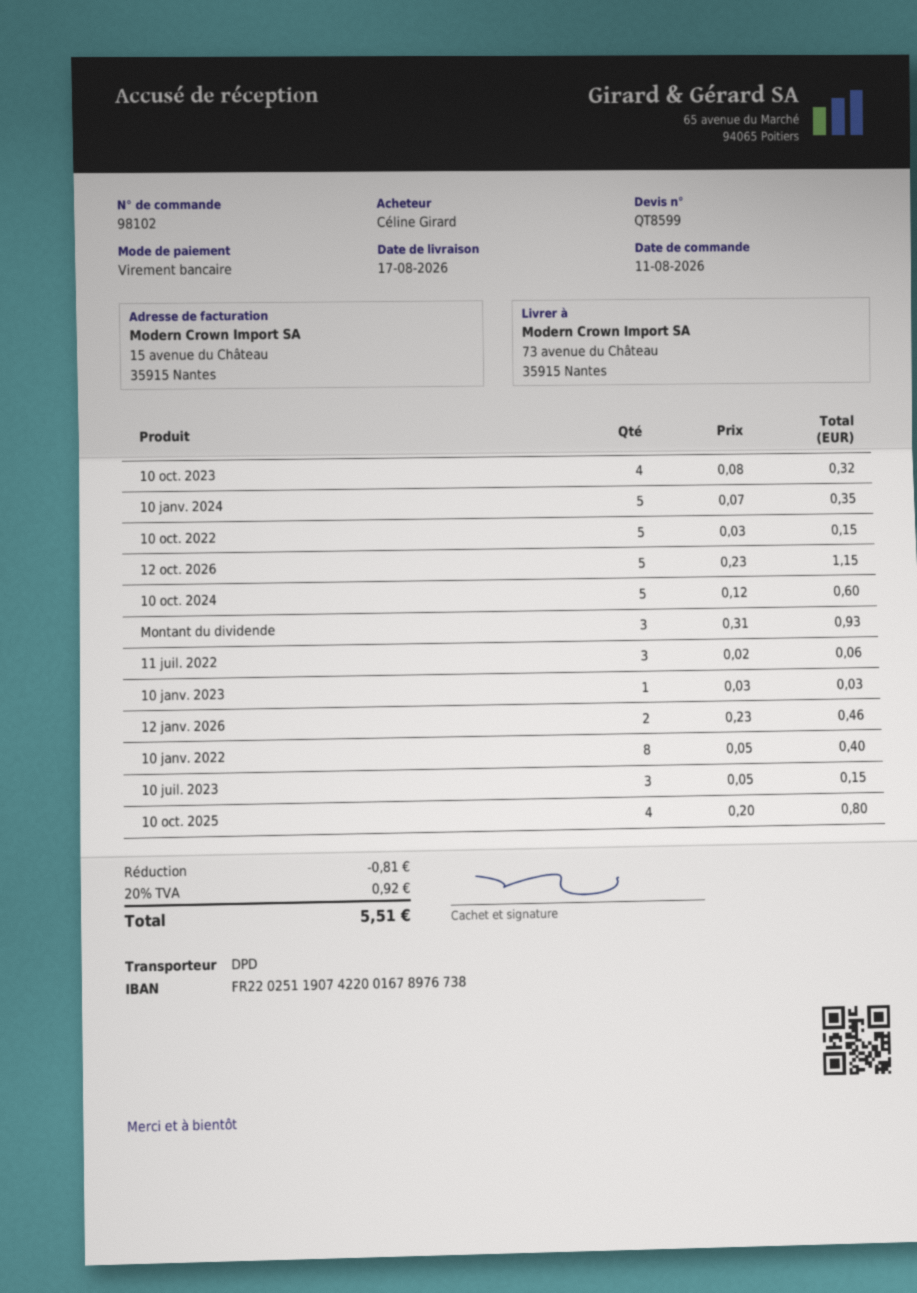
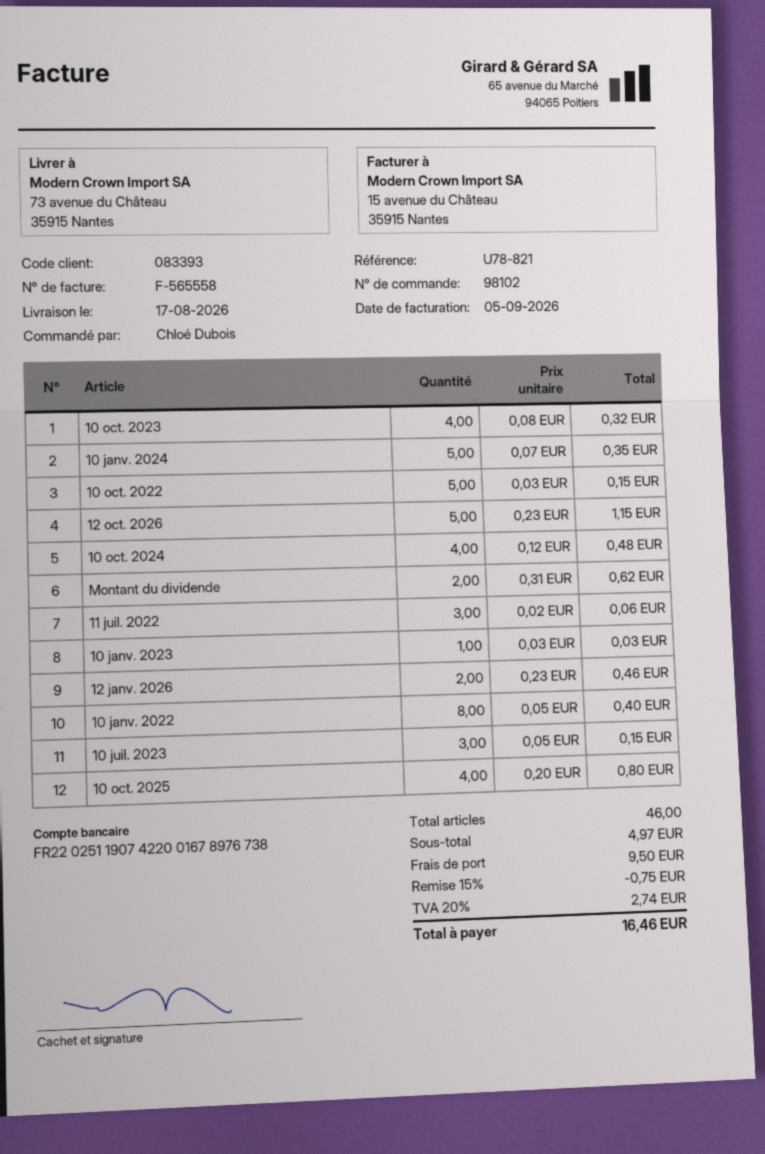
ordered by: Céline Girard -> Chloé Dubois
10 oct. 2024: 5 x 0.12 = 0.60 -> 4 x 0.12 = 0.48
Montant du dividende: 3 x 0.31 = 0.93 -> 2 x 0.31 = 0.62
discount: 0.81 -> 0.75
shipping: none -> 9.50
tax: 20% = 0.92 -> 20% = 2.74
total: 5.51 -> 16.46

